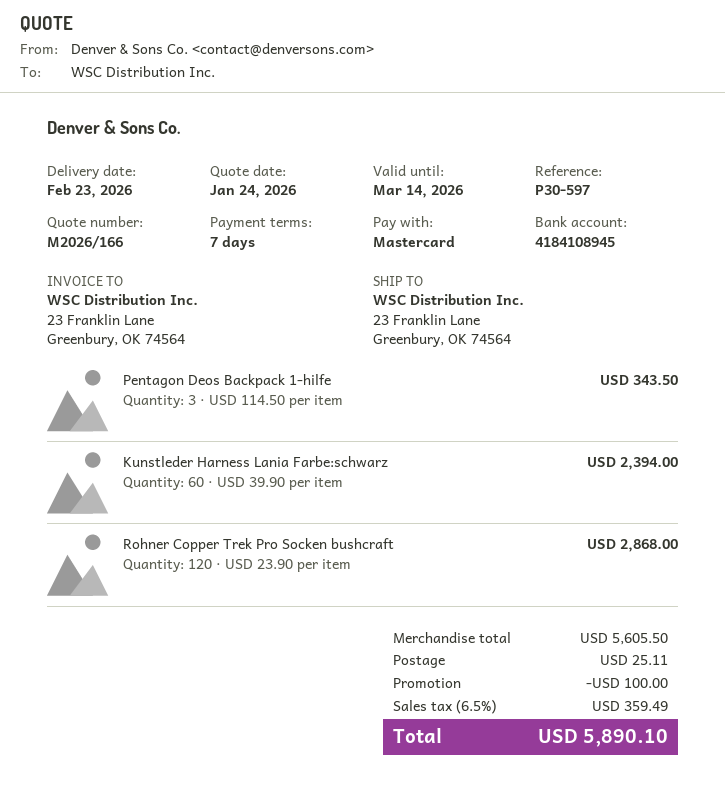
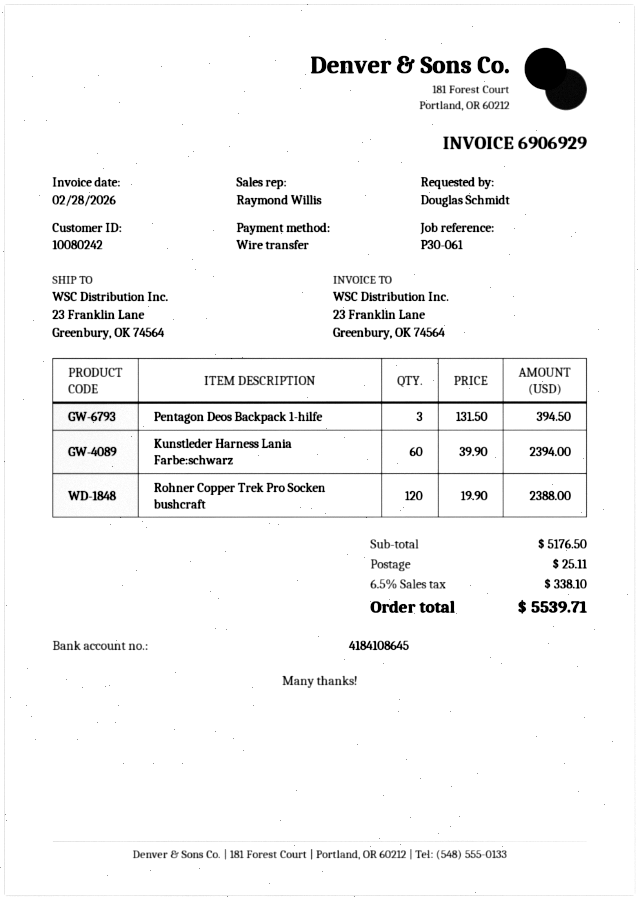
reference: P30-597 -> P30-061
payment method: Mastercard -> bank transfer
bank account: 4184108945 -> 4184108645
Pentagon Deos Backpack 1-hilfe: 3 x 114.50 = 343.50 -> 3 x 131.50 = 394.50
Rohner Copper Trek Pro Socken bushcraft: 120 x 23.90 = 2868.00 -> 120 x 19.90 = 2388.00
subtotal: 5605.50 -> 5176.50
discount: 100.00 -> none
tax: 6.5% = 359.49 -> 6.5% = 338.10
total: 5890.10 -> 5539.71

